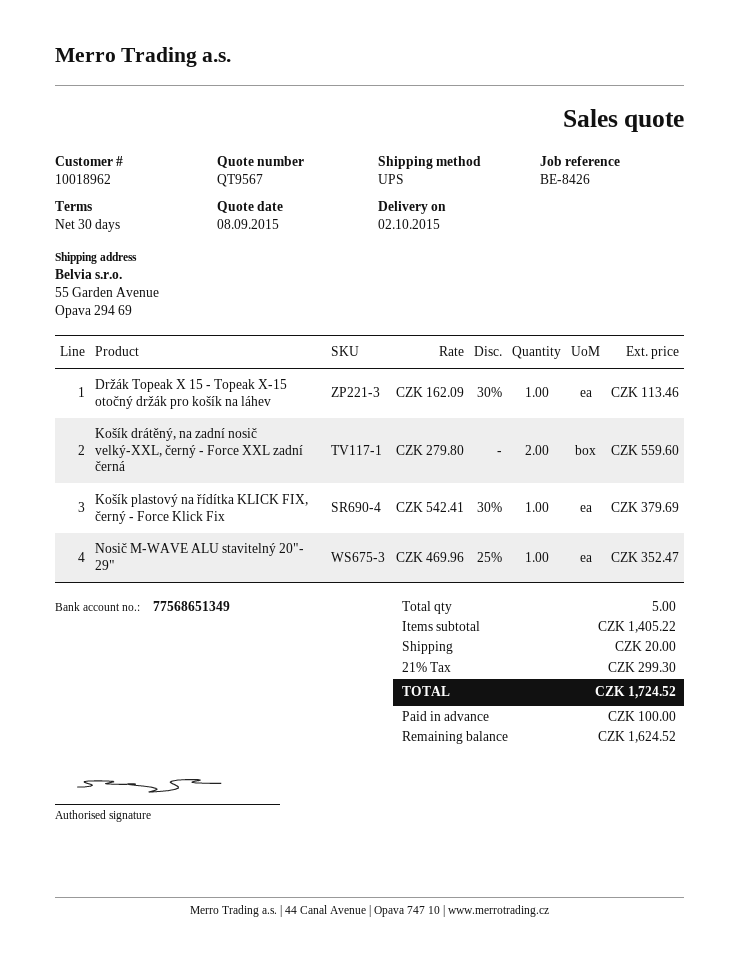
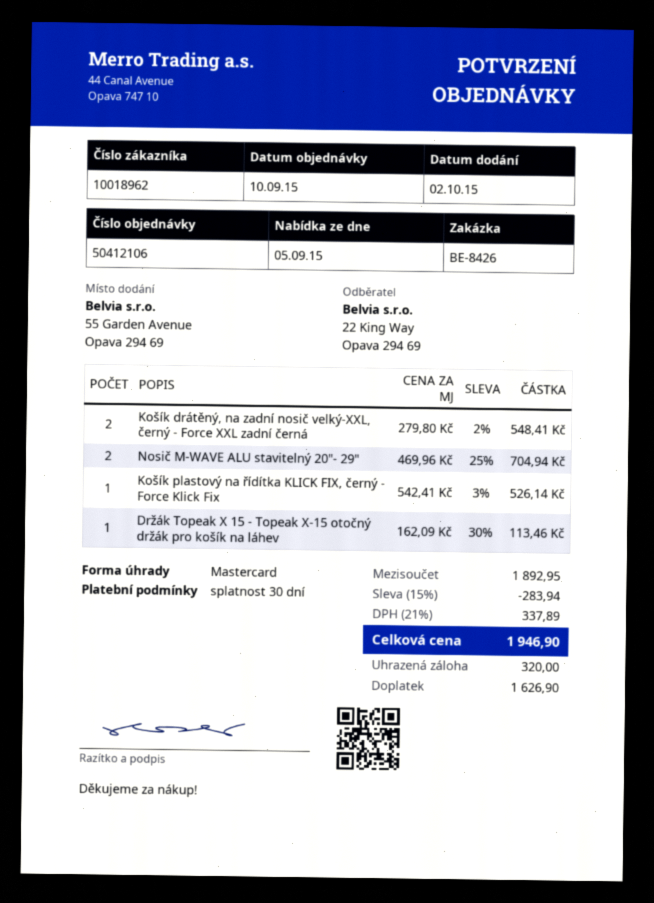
quote date: 2015-09-08 -> 2015-09-05
Košík drátěný, na zadní nosič velký-XXL, černý - Force XXL zadní černá: 2 x 279.80 = 559.60 -> 2 x 279.80 - 2% = 548.41
Košík plastový na řídítka KLICK FIX, černý - Force Klick Fix: 1 x 542.41 - 30% = 379.69 -> 1 x 542.41 - 3% = 526.14
Nosič M-WAVE ALU stavitelný 20"- 29": 1 x 469.96 - 25% = 352.47 -> 2 x 469.96 - 25% = 704.94
subtotal: 1405.22 -> 1892.95
discount: none -> 15% = 283.94
shipping: 20.00 -> none
tax: 21% = 299.30 -> 21% = 337.89
total: 1724.52 -> 1946.90
deposit: 100.00 -> 320.00
balance: 1624.52 -> 1626.90

